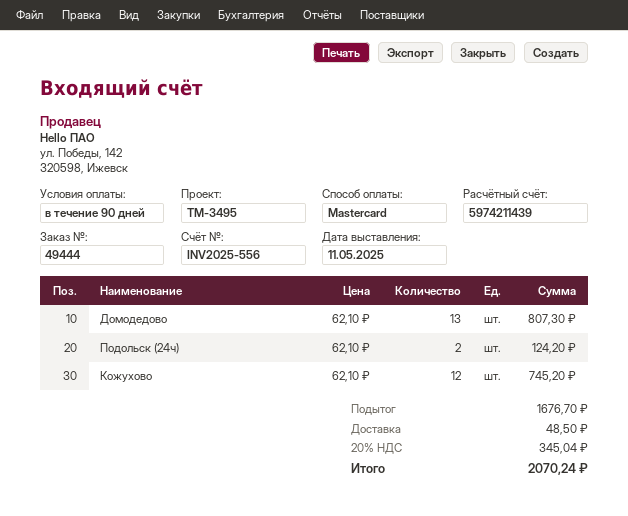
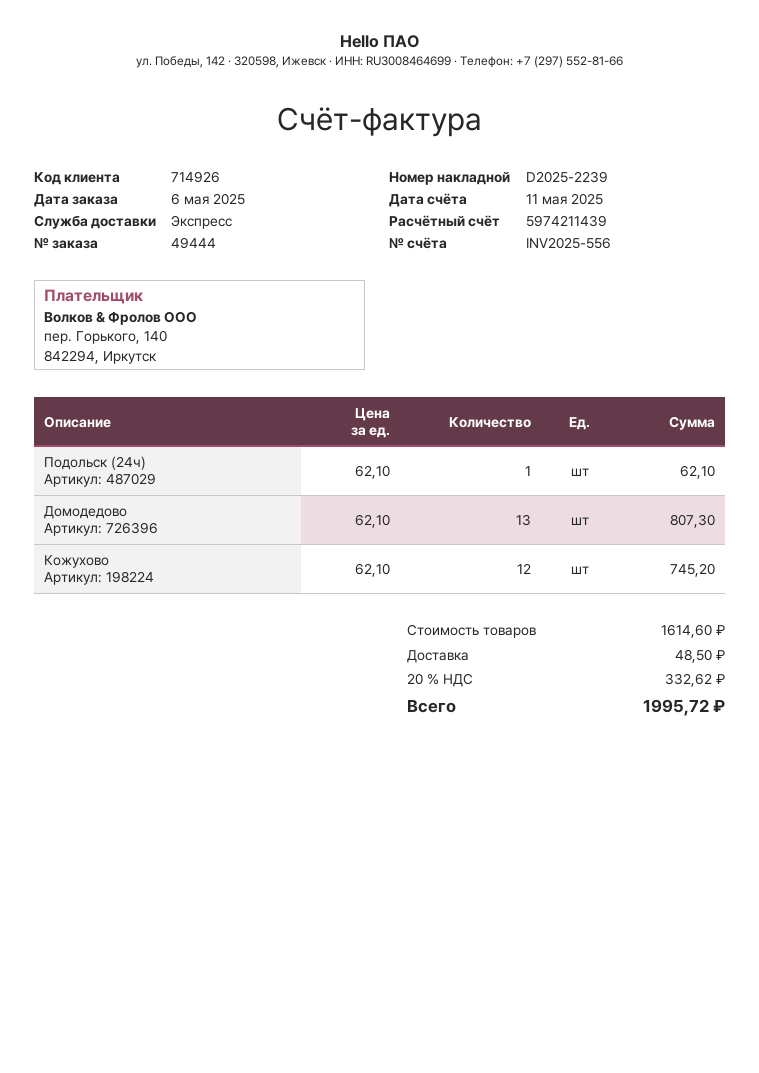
Подольск (24ч): 2 x 62.10 = 124.20 -> 1 x 62.10 = 62.10
subtotal: 1676.70 -> 1614.60
tax: 20% = 345.04 -> 20% = 332.62
total: 2070.24 -> 1995.72

